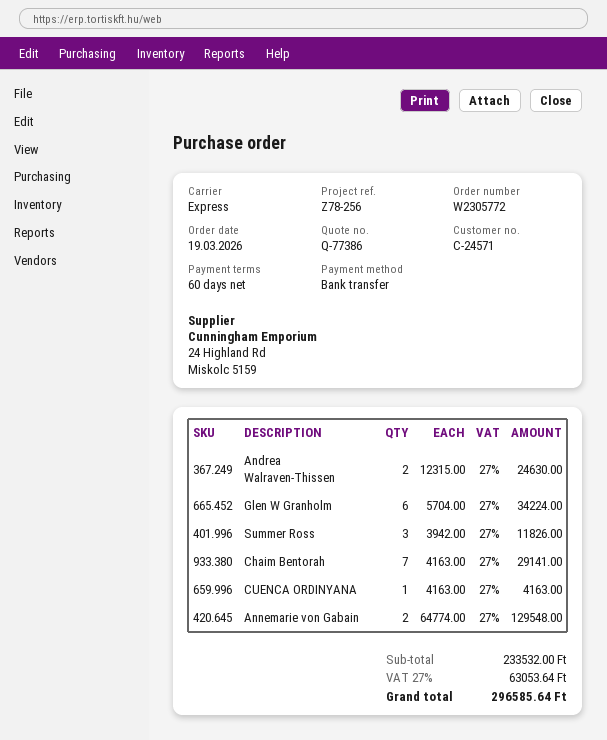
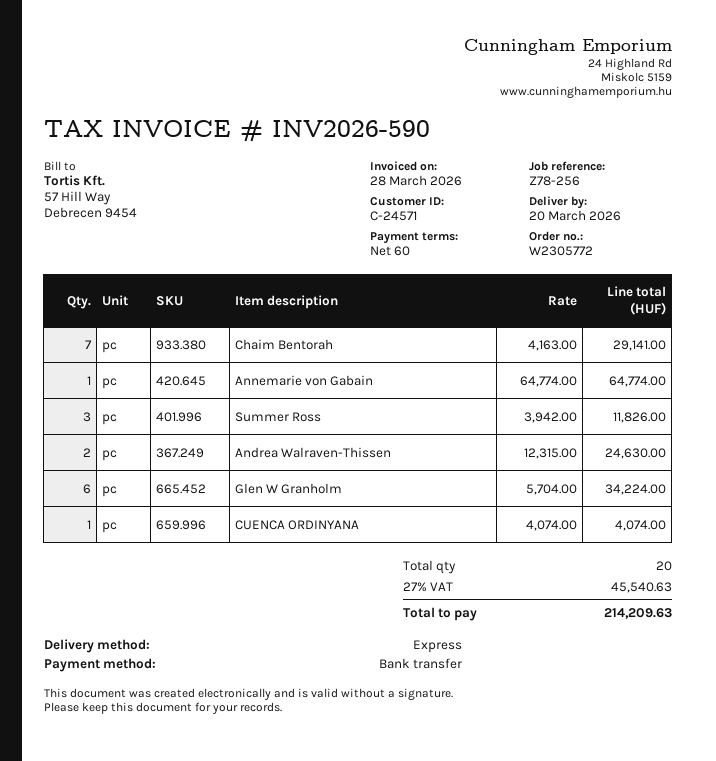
CUENCA ORDINYANA: 1 x 4163.00 = 4163.00 -> 1 x 4074.00 = 4074.00
Annemarie von Gabain: 2 x 64774.00 = 129548.00 -> 1 x 64774.00 = 64774.00
tax: 27% = 63053.64 -> 27% = 45540.63
total: 296585.64 -> 214209.63

